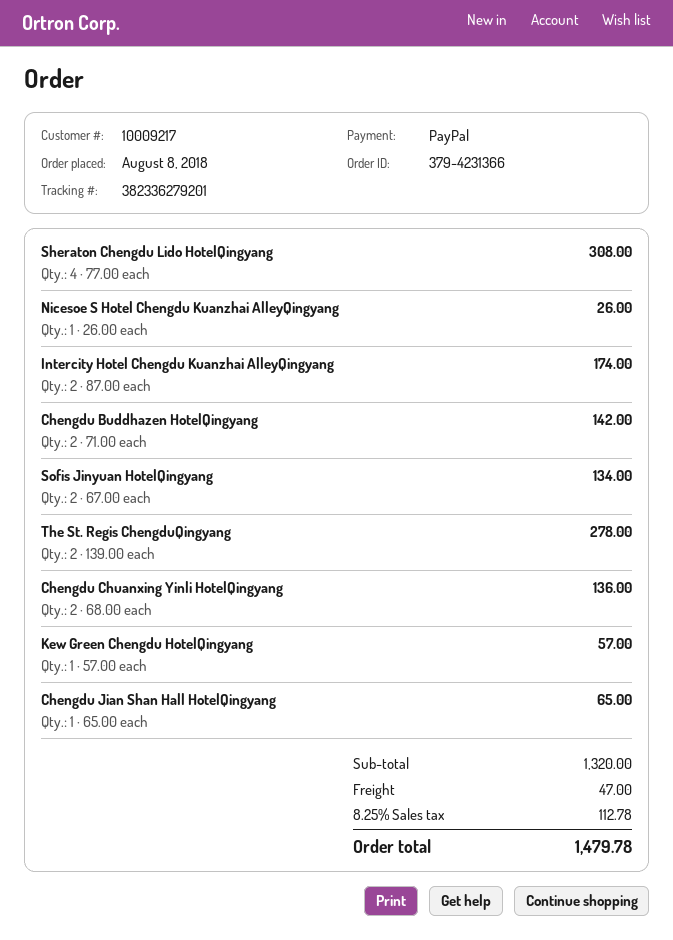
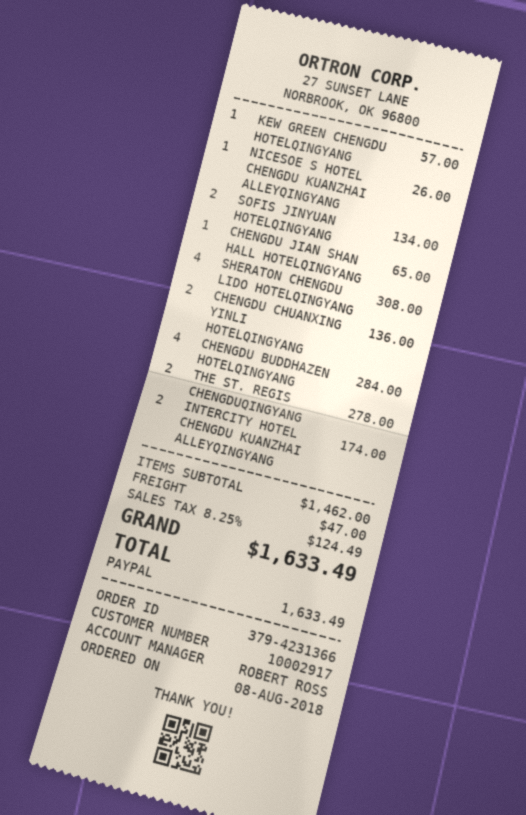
customer number: 10009217 -> 10002917
Chengdu Buddhazen HotelQingyang: 2 for 142.00 -> 4 for 284.00
subtotal: 1320.00 -> 1462.00
tax: 8.25% = 112.78 -> 8.25% = 124.49
total: 1479.78 -> 1633.49

